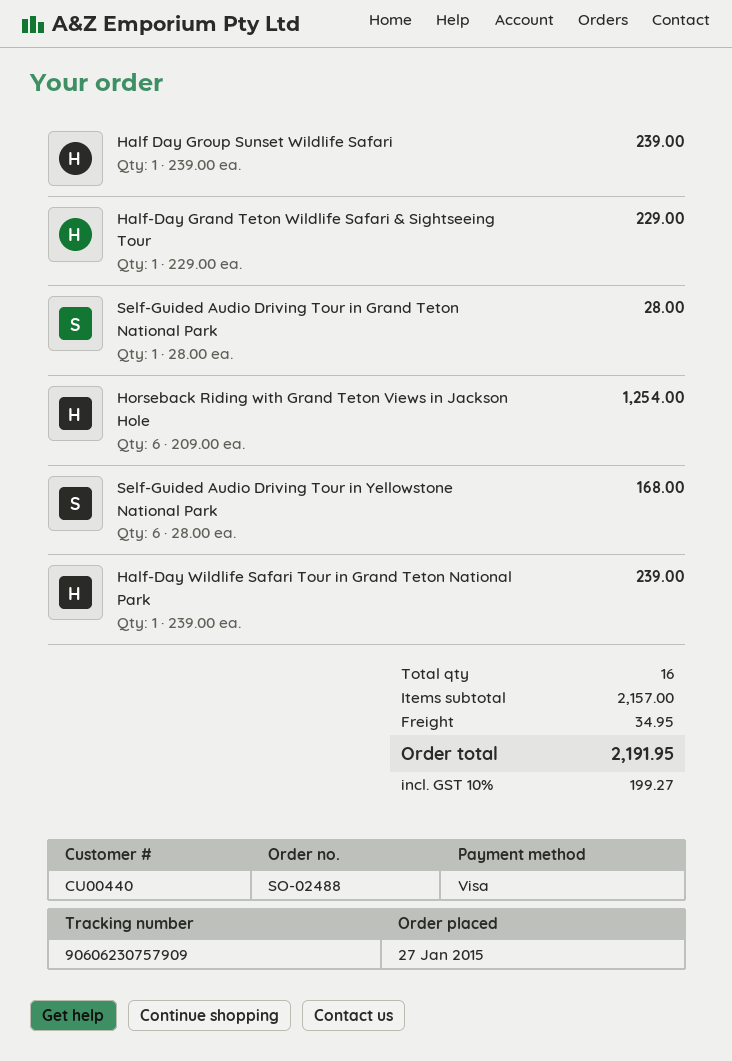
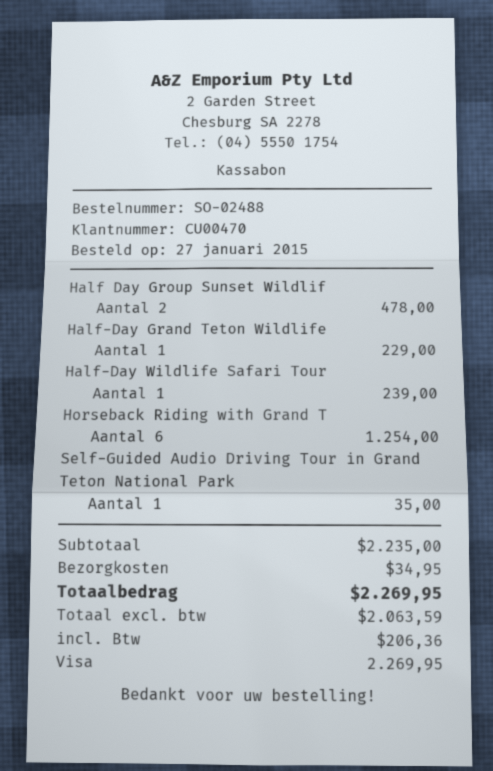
customer number: CU00440 -> CU00470
Half Day Group Sunset Wildlife Safari: 1 for 239.00 -> 2 for 478.00
Self-Guided Audio Driving Tour in Grand Teton National Park: 1 for 28.00 -> 1 for 35.00
Self-Guided Audio Driving Tour in Yellowstone National Park: 6 for 168.00 -> none
subtotal: 2157.00 -> 2235.00
tax: 199.27 -> 206.36
total: 2191.95 -> 2269.95

